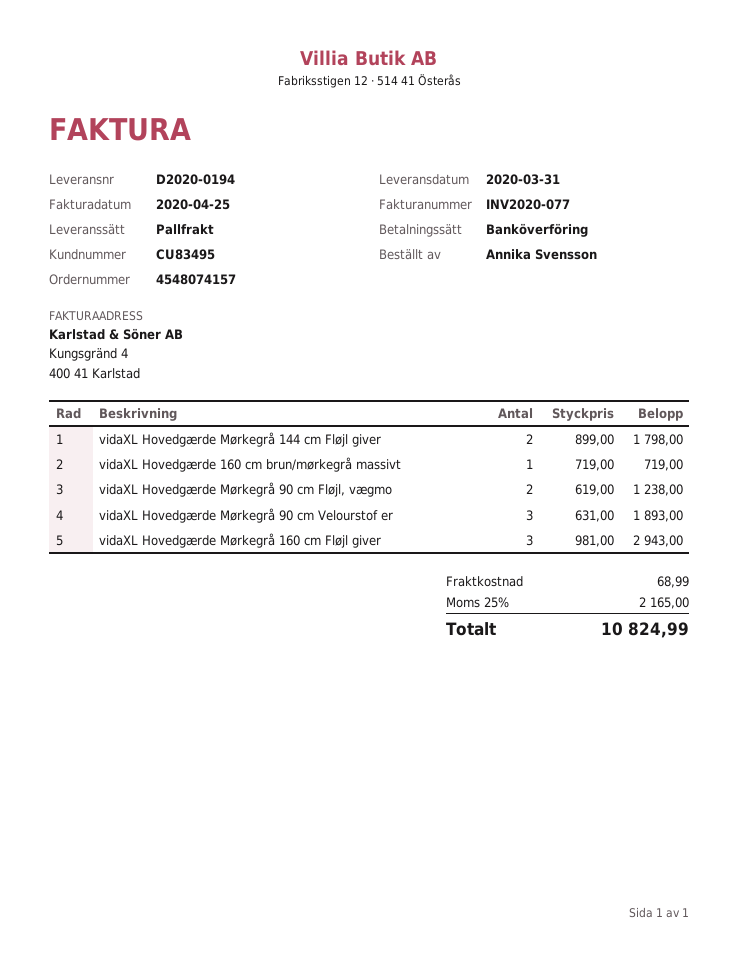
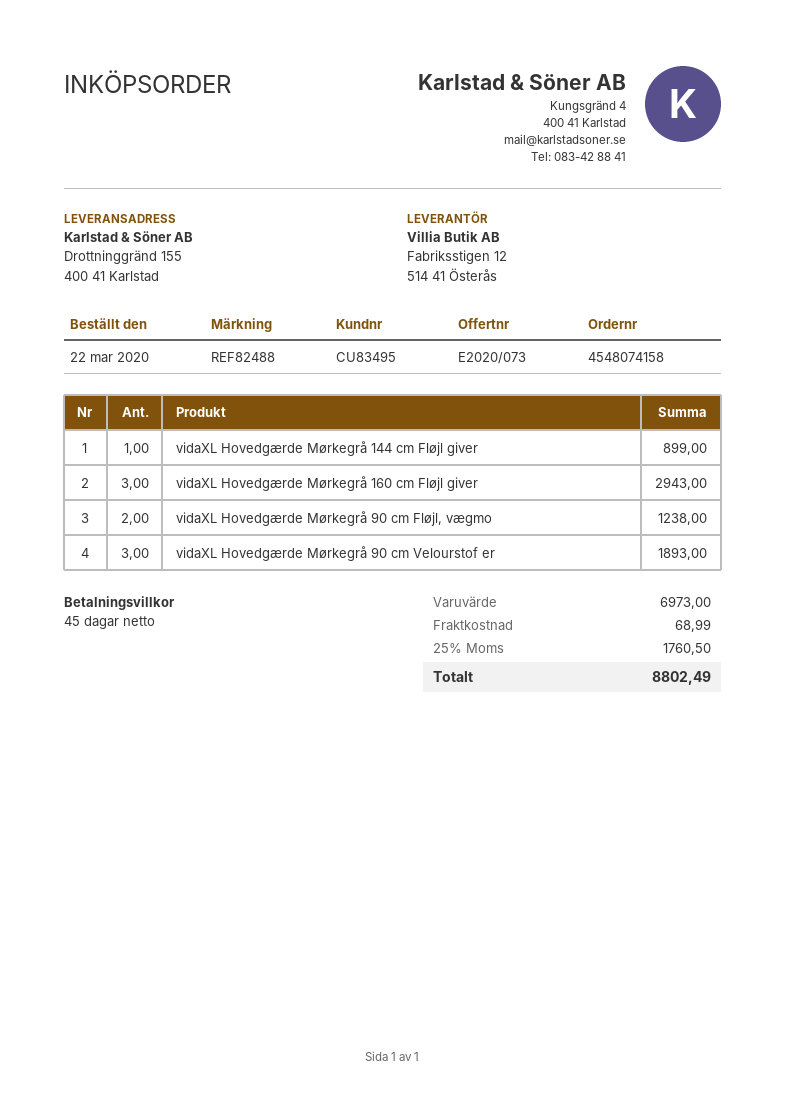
order number: 4548074157 -> 4548074158
vidaXL Hovedgærde Mørkegrå 144 cm Fløjl giver: 2 for 1798.00 -> 1 for 899.00
vidaXL Hovedgærde 160 cm brun/mørkegrå massivt: 1 for 719.00 -> none
tax: 25% = 2165.00 -> 25% = 1760.50
total: 10824.99 -> 8802.49

